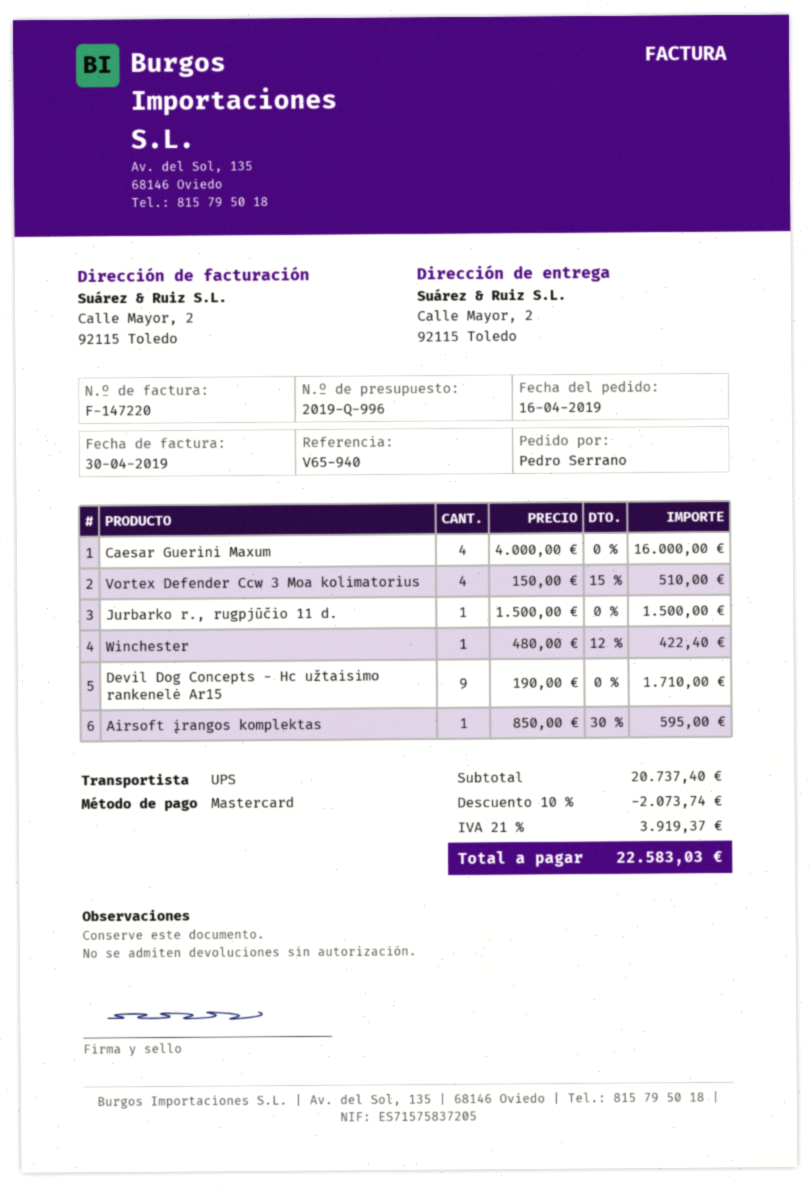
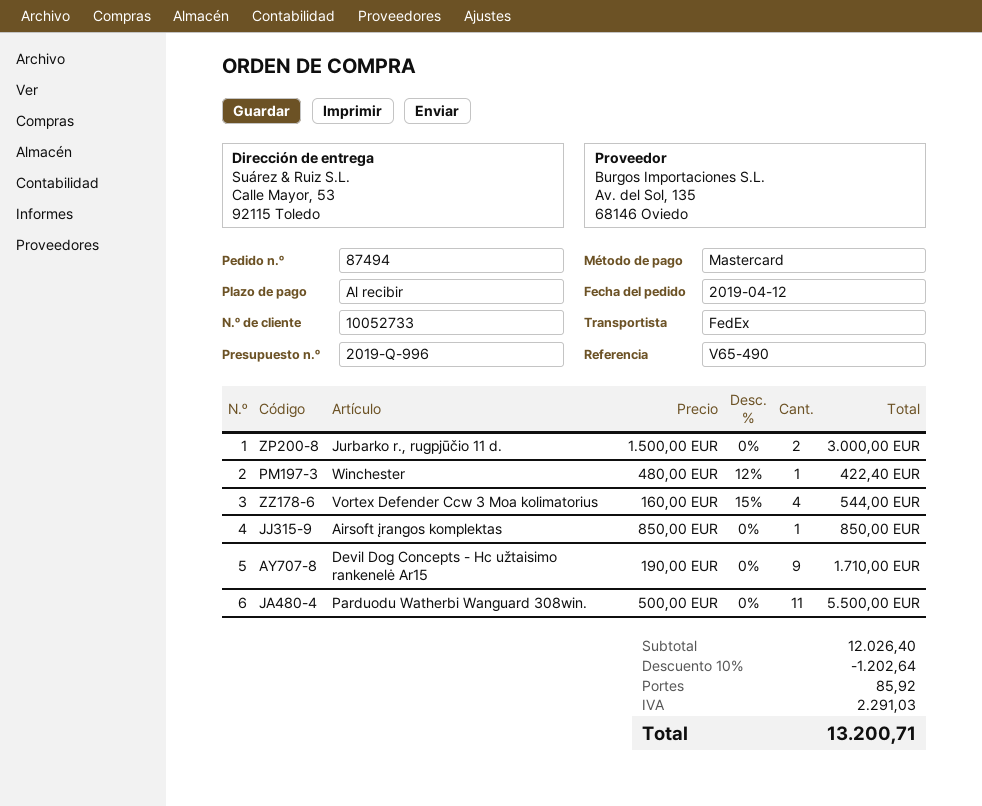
order date: 2019-04-16 -> 2019-04-12
reference: V65-940 -> V65-490
shipping method: UPS -> FedEx
ship to: Calle Mayor, 2, 92115 Toledo -> Calle Mayor, 53, 92115 Toledo
Caesar Guerini Maxum: 4 x 4000.00 = 16000.00 -> none
Vortex Defender Ccw 3 Moa kolimatorius: 4 x 150.00 - 15% = 510.00 -> 4 x 160.00 - 15% = 544.00
Jurbarko r., rugpjūčio 11 d.: 1 x 1500.00 = 1500.00 -> 2 x 1500.00 = 3000.00
Airsoft įrangos komplektas: 1 x 850.00 - 30% = 595.00 -> 1 x 850.00 = 850.00
Parduodu Watherbi Wanguard 308win.: none -> 11 x 500.00 = 5500.00
subtotal: 20737.40 -> 12026.40
discount: 10% = 2073.74 -> 10% = 1202.64
shipping: none -> 85.92
tax: 3919.37 -> 2291.03
total: 22583.03 -> 13200.71

